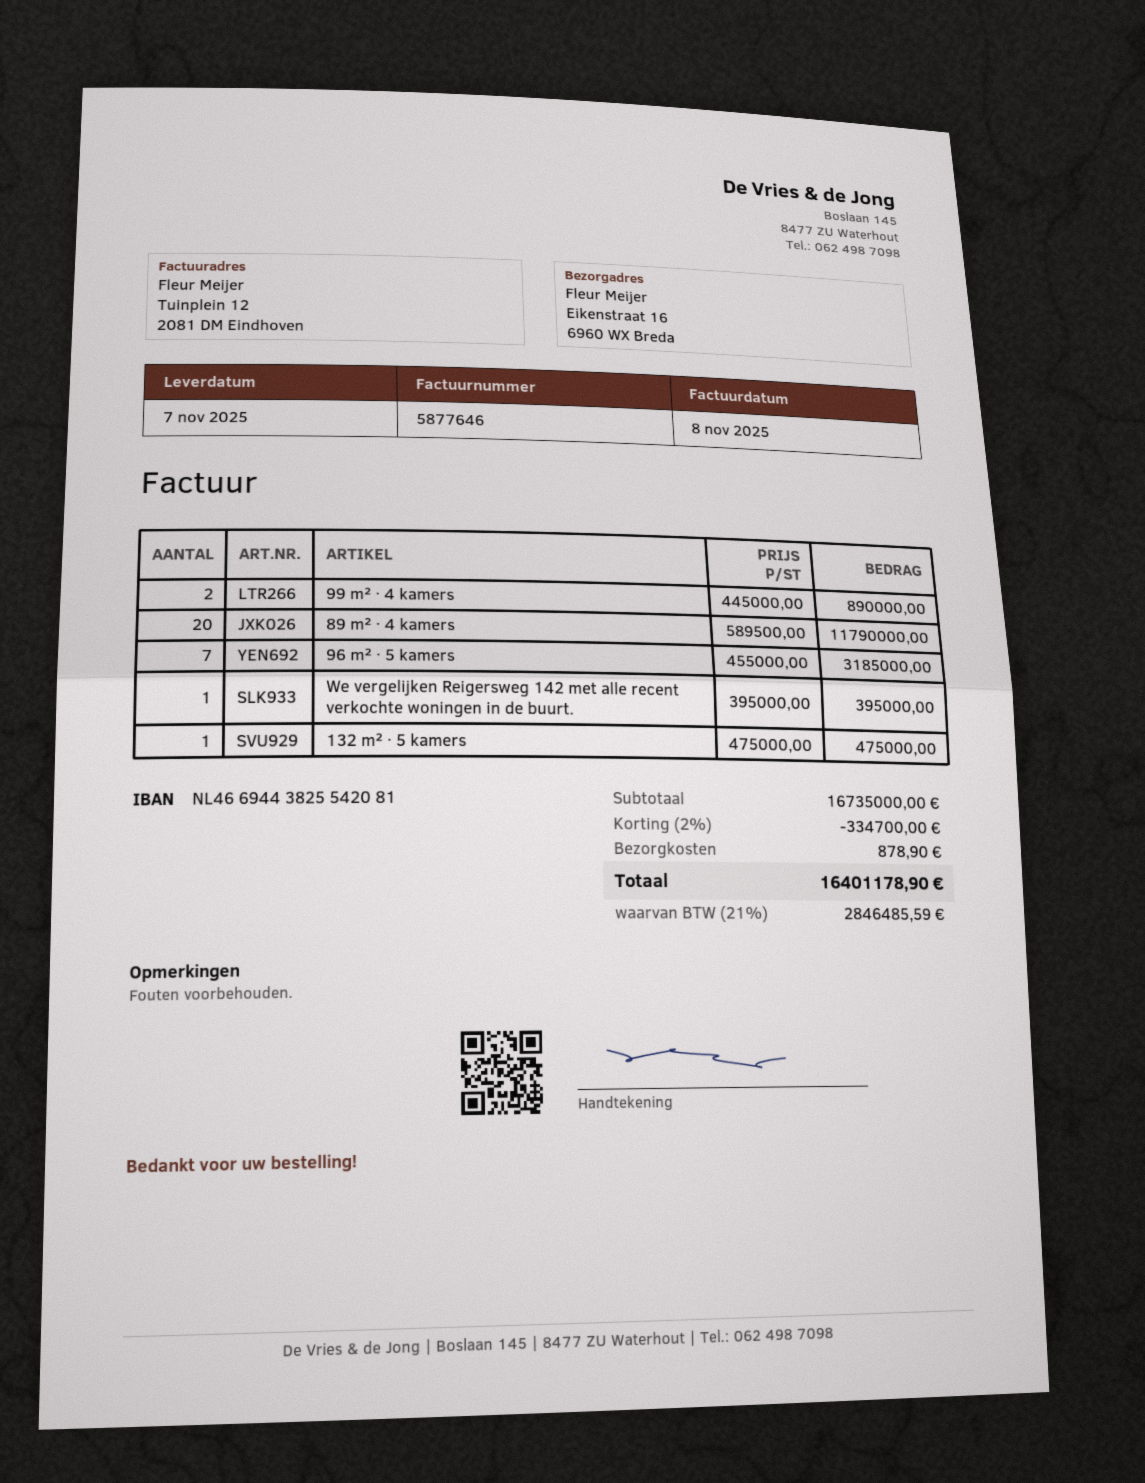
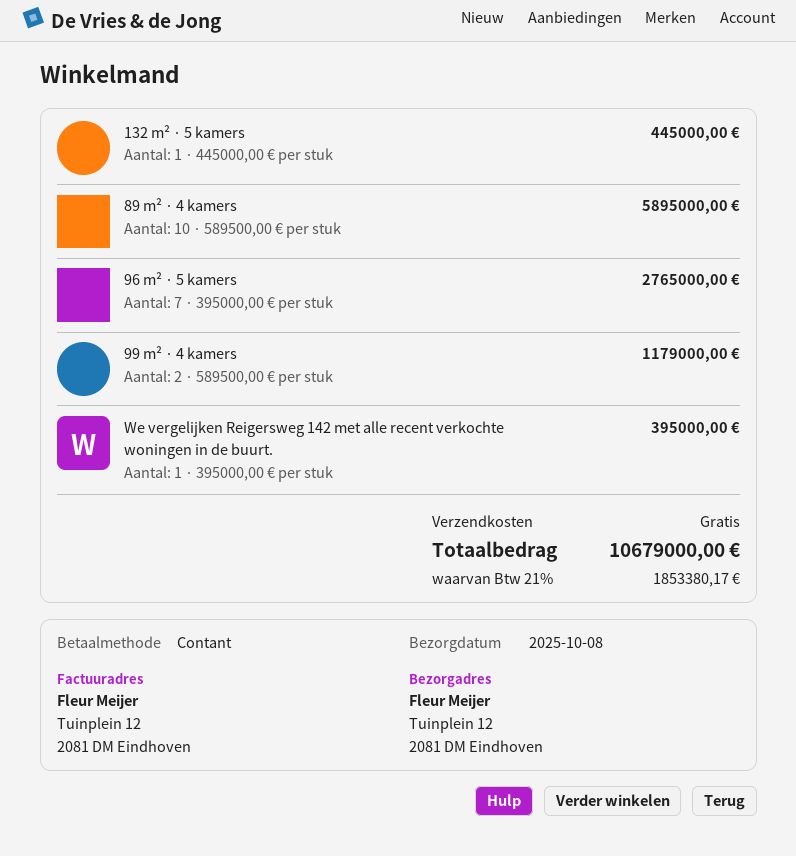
delivery date: 2025-11-07 -> 2025-10-08
ship to: Eikenstraat 16, 6960 WX Breda -> Tuinplein 12, 2081 DM Eindhoven
99 m² · 4 kamers: 2 x 445000.00 = 890000.00 -> 2 x 589500.00 = 1179000.00
89 m² · 4 kamers: 20 x 589500.00 = 11790000.00 -> 10 x 589500.00 = 5895000.00
96 m² · 5 kamers: 7 x 455000.00 = 3185000.00 -> 7 x 395000.00 = 2765000.00
132 m² · 5 kamers: 1 x 475000.00 = 475000.00 -> 1 x 445000.00 = 445000.00
discount: 2% = 334700.00 -> none
shipping: 878.90 -> 0.00
tax: 21% = 2846485.59 -> 21% = 1853380.17
total: 16401178.90 -> 10679000.00

